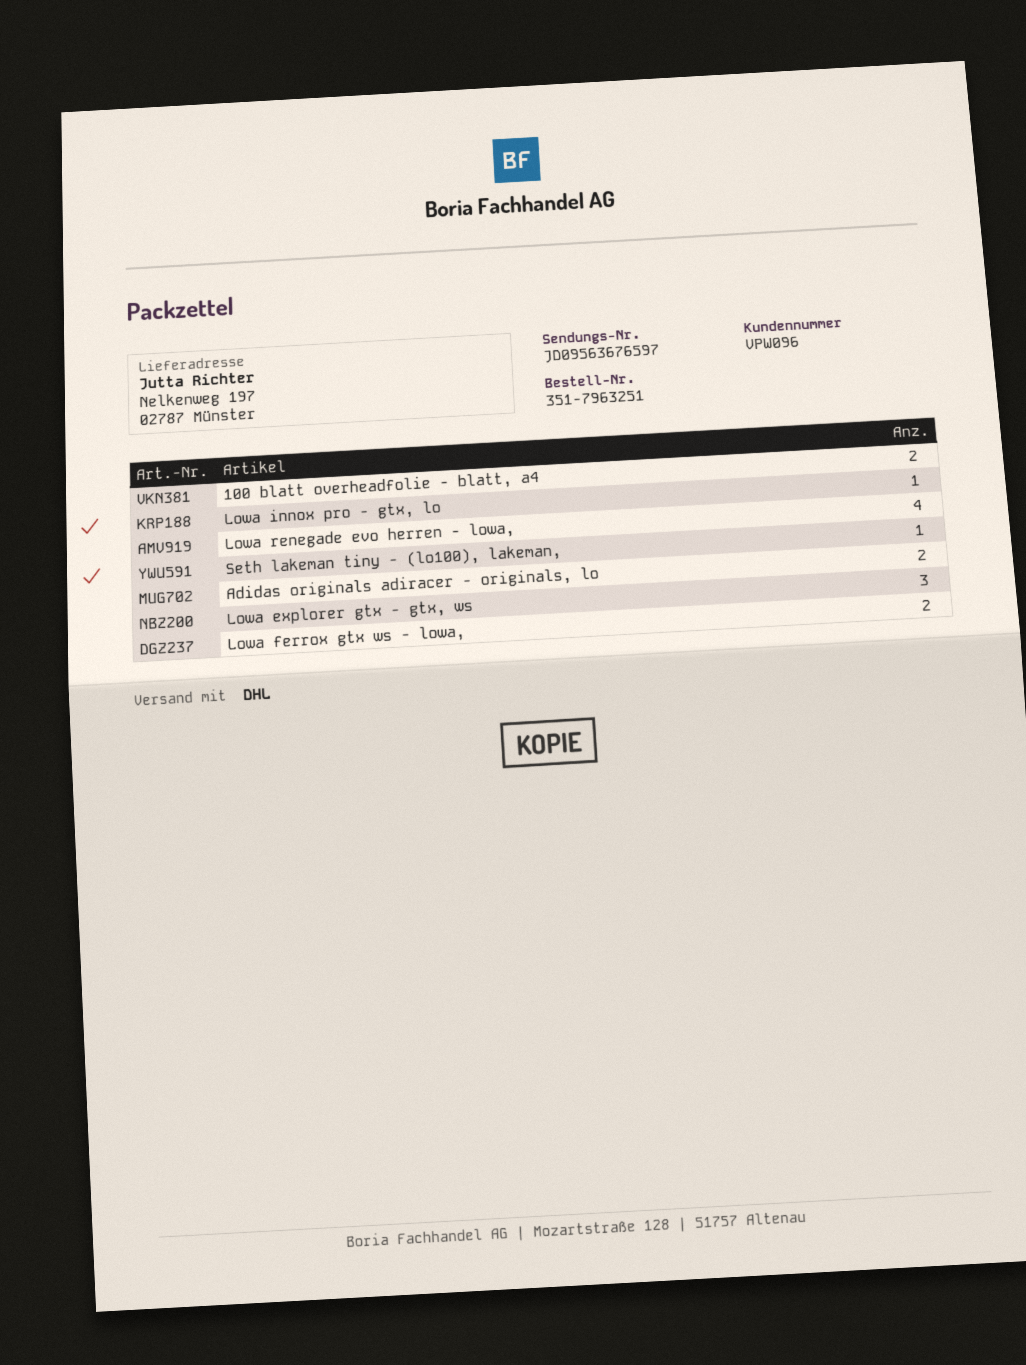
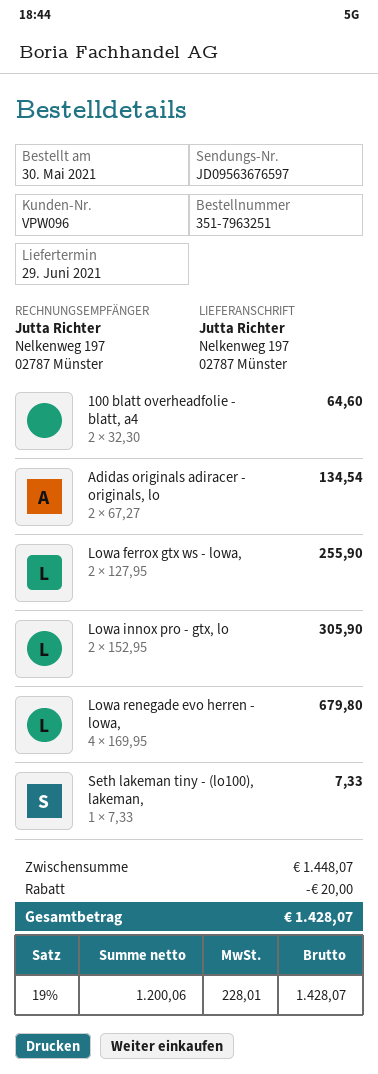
Lowa innox pro - gtx, lo: 1 -> 2
Lowa explorer gtx - gtx, ws: 3 -> none

